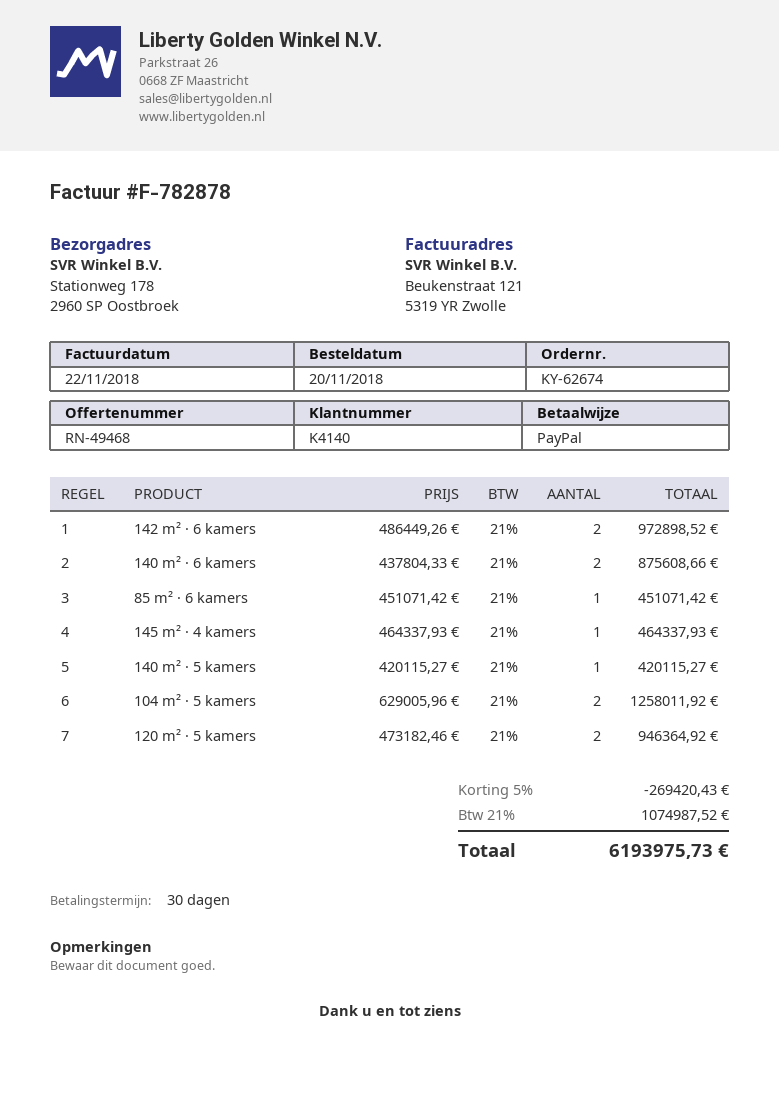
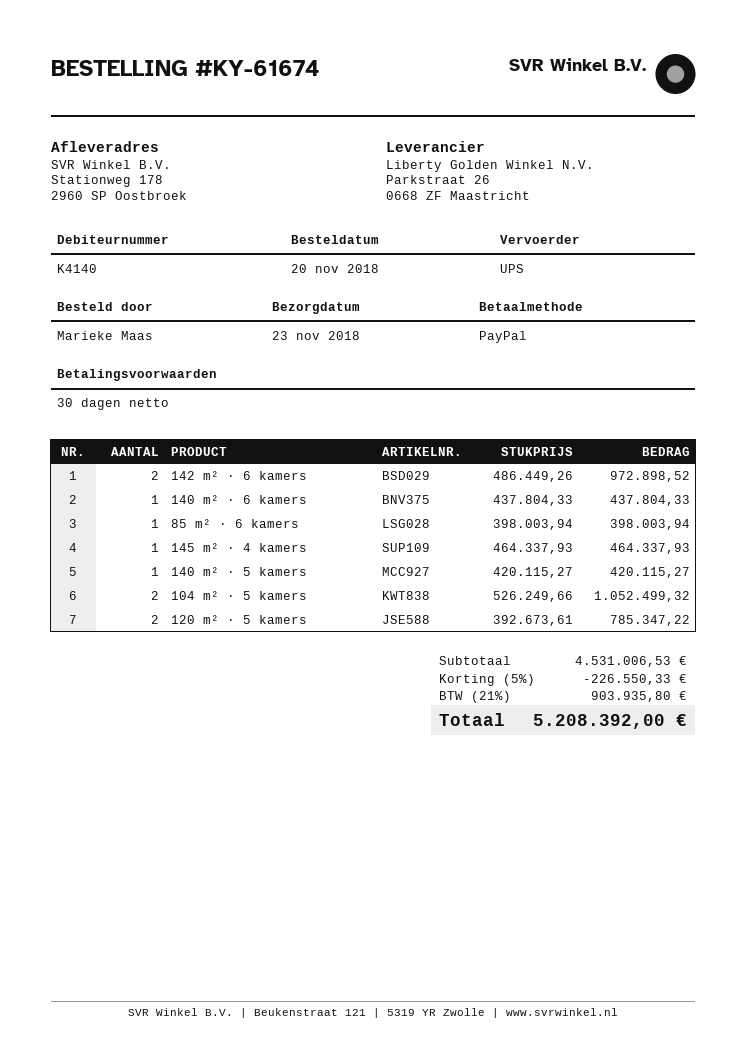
order number: KY-62674 -> KY-61674
140 m² · 6 kamers: 2 x 437804.33 = 875608.66 -> 1 x 437804.33 = 437804.33
85 m² · 6 kamers: 1 x 451071.42 = 451071.42 -> 1 x 398003.94 = 398003.94
104 m² · 5 kamers: 2 x 629005.96 = 1258011.92 -> 2 x 526249.66 = 1052499.32
120 m² · 5 kamers: 2 x 473182.46 = 946364.92 -> 2 x 392673.61 = 785347.22
discount: 5% = 269420.43 -> 5% = 226550.33
tax: 21% = 1074987.52 -> 21% = 903935.80
total: 6193975.73 -> 5208392.00

